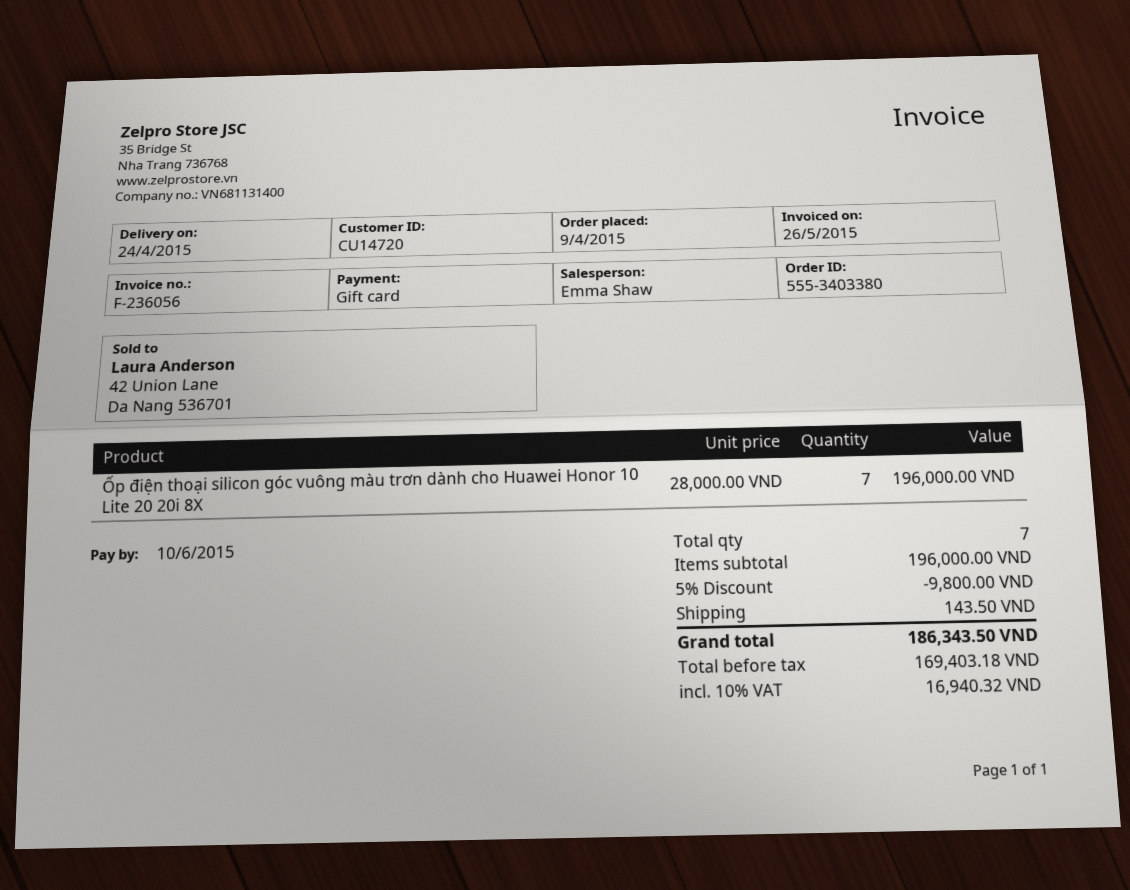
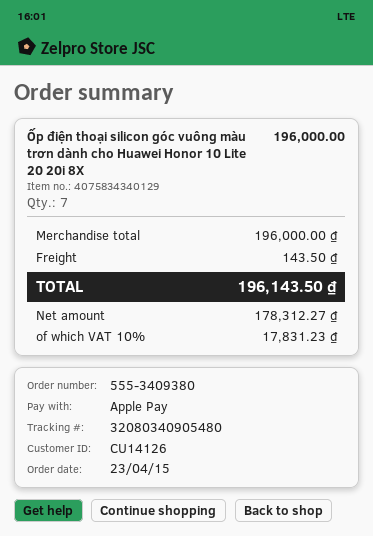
order number: 555-3403380 -> 555-3409380
order date: 2015-04-09 -> 2015-04-23
customer number: CU14720 -> CU14126
payment method: gift card -> Apple Pay
discount: 5% = 9800.00 -> none
net: 169403.18 -> 178312.27
tax: 10% = 16940.32 -> 10% = 17831.23
total: 186343.50 -> 196143.50

